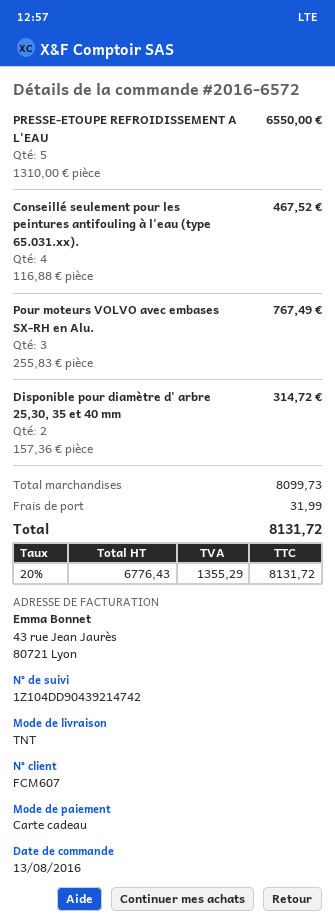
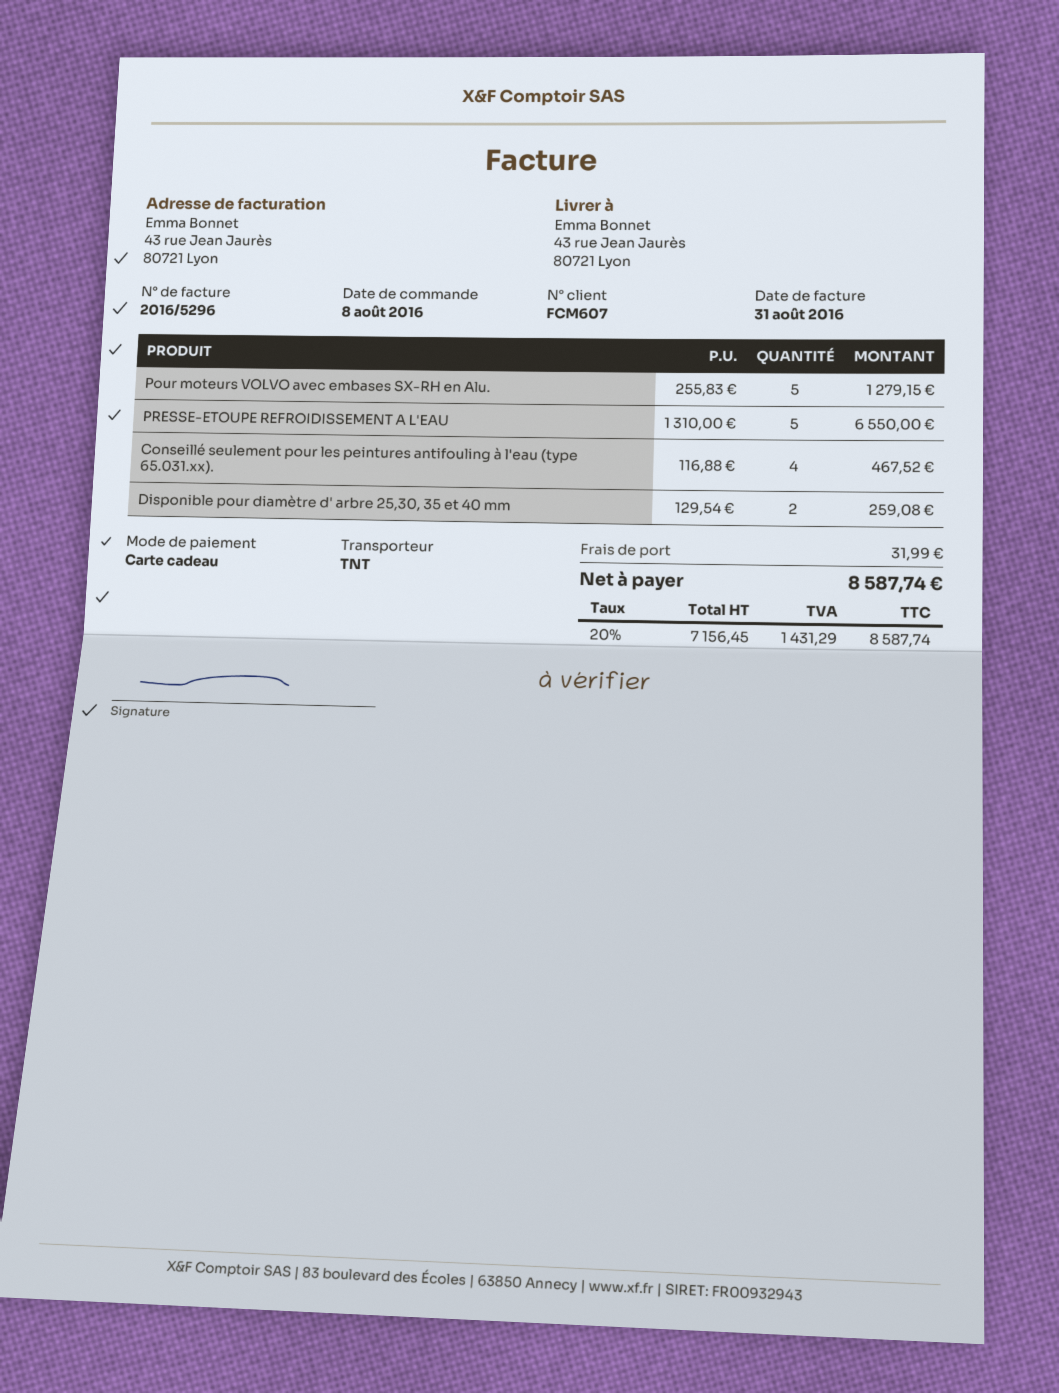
order date: 2016-08-13 -> 2016-08-08
Pour moteurs VOLVO avec embases SX-RH en Alu.: 3 x 255.83 = 767.49 -> 5 x 255.83 = 1279.15
Disponible pour diamètre d' arbre 25,30, 35 et 40 mm: 2 x 157.36 = 314.72 -> 2 x 129.54 = 259.08
net: 6776.43 -> 7156.45
tax: 20% = 1355.29 -> 20% = 1431.29
total: 8131.72 -> 8587.74

